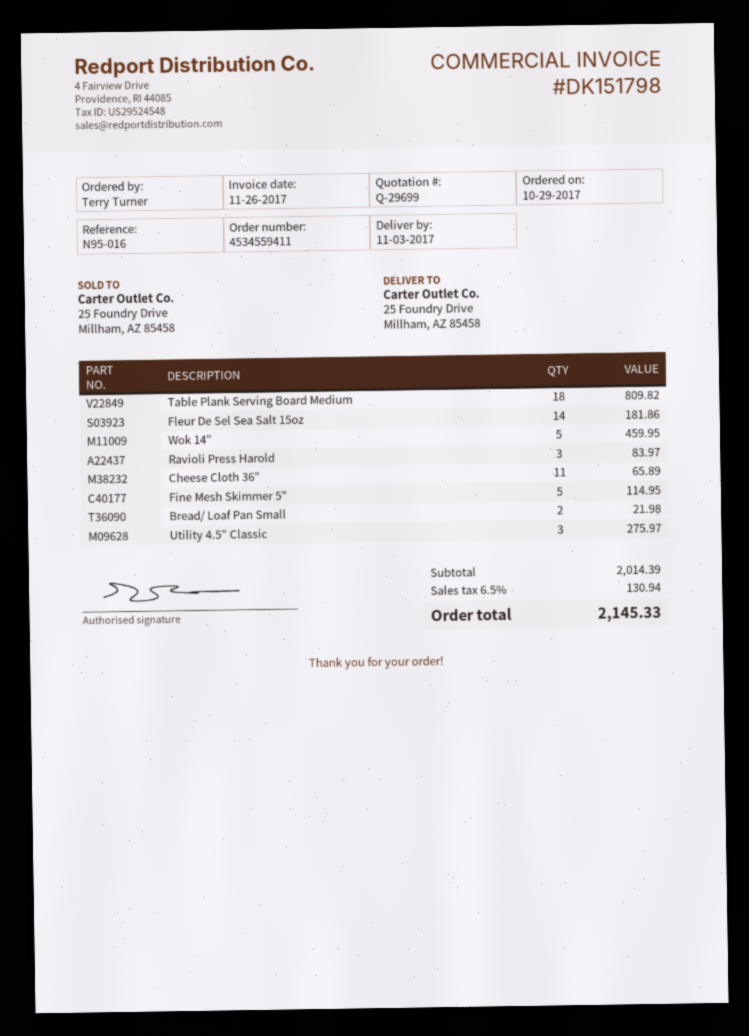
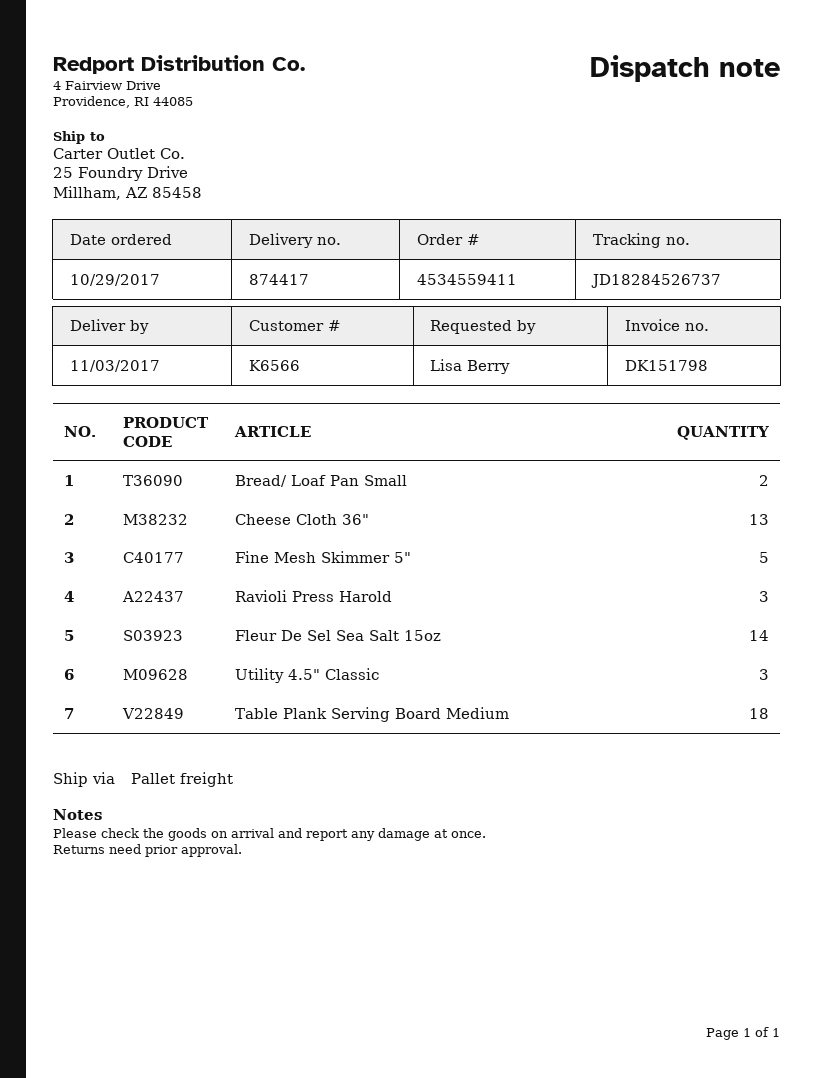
ordered by: Terry Turner -> Lisa Berry
Wok 14": 5 -> none
Cheese Cloth 36": 11 -> 13

